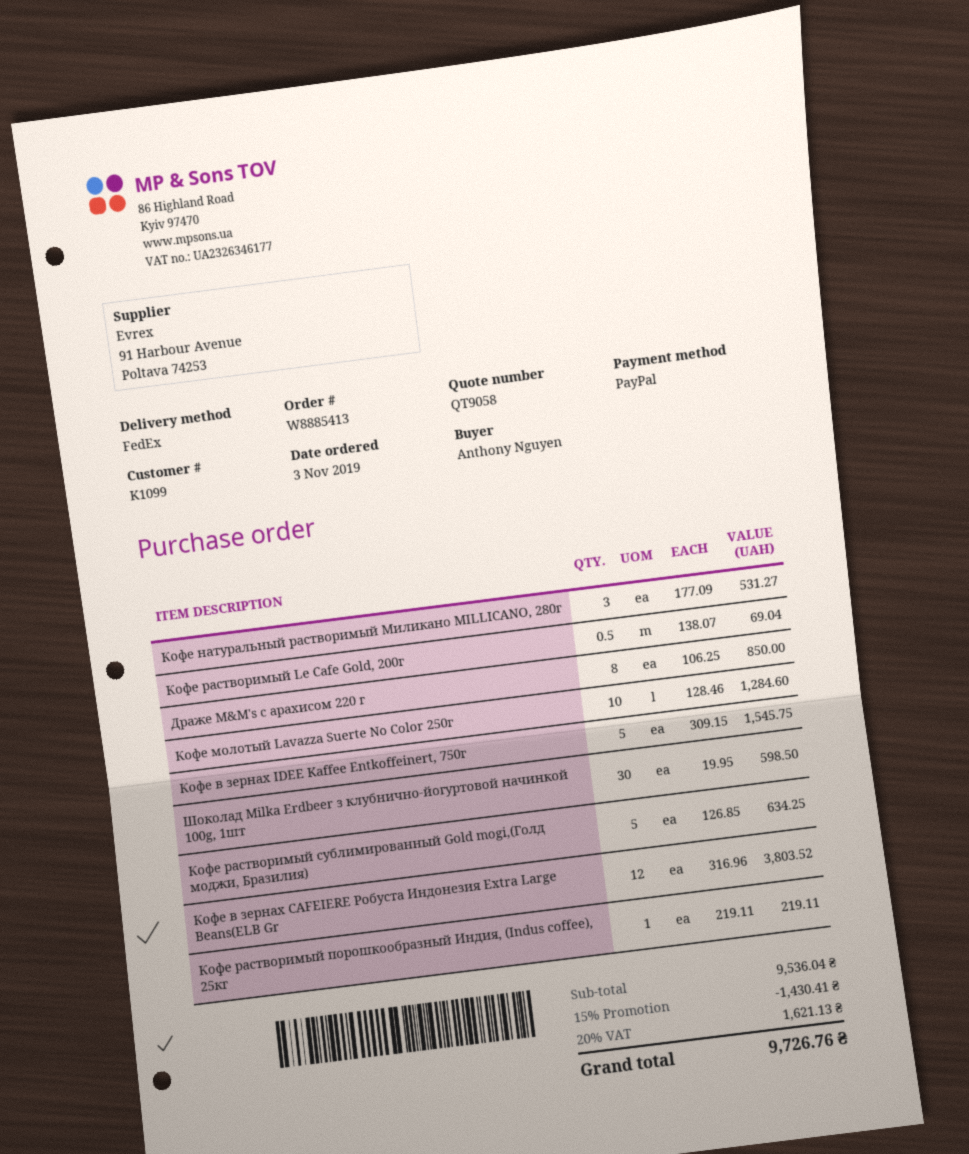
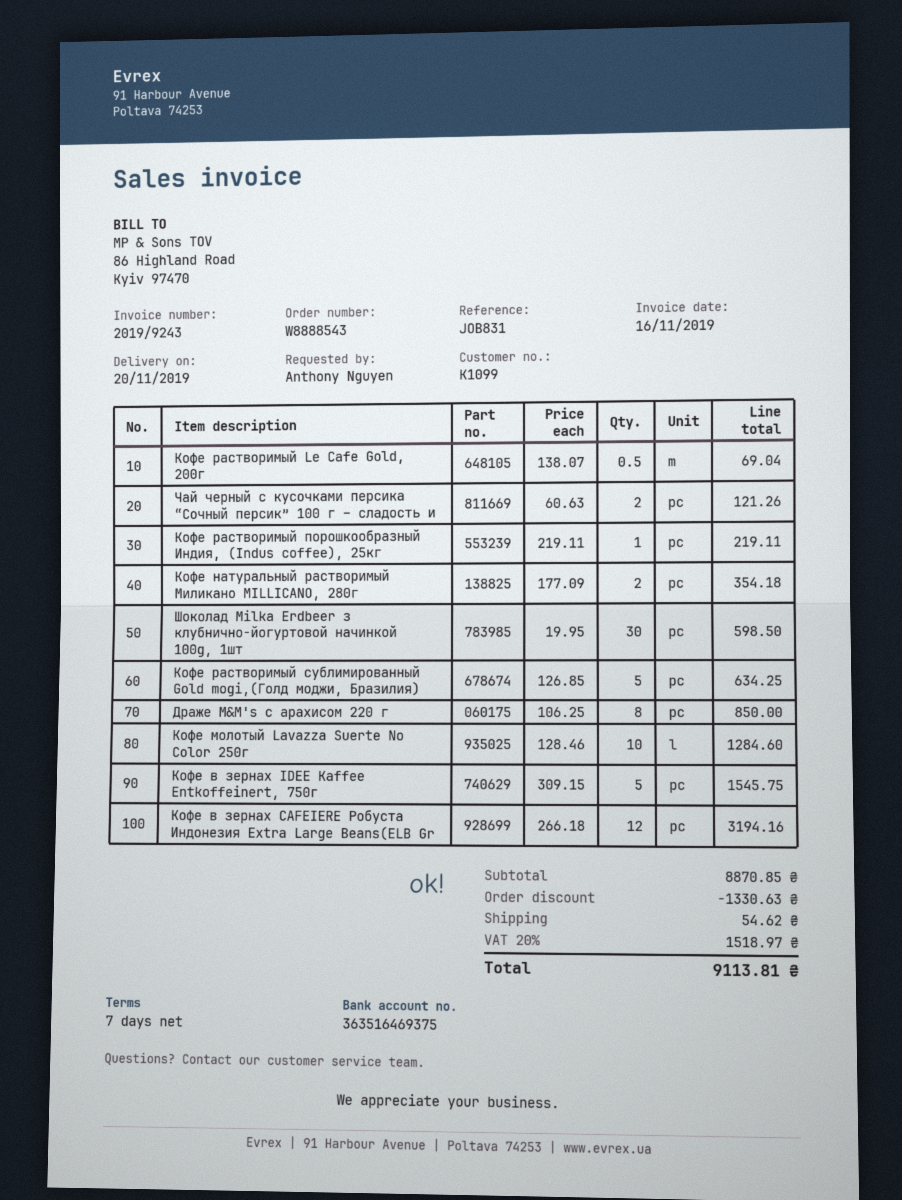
order number: W8885413 -> W8888543
Кофе натуральный растворимый Миликано MILLICANO, 280г: 3 x 177.09 = 531.27 -> 2 x 177.09 = 354.18
Кофе в зернах CAFEIERE Робуста Индонезия Extra Large Beans(ELB Gr: 12 x 316.96 = 3803.52 -> 12 x 266.18 = 3194.16
Чай черный с кусочками персика “Сочный персик” 100 г – сладость и: none -> 2 x 60.63 = 121.26
subtotal: 9536.04 -> 8870.85
discount: 1430.41 -> 1330.63
shipping: none -> 54.62
tax: 20% = 1621.13 -> 20% = 1518.97
total: 9726.76 -> 9113.81

